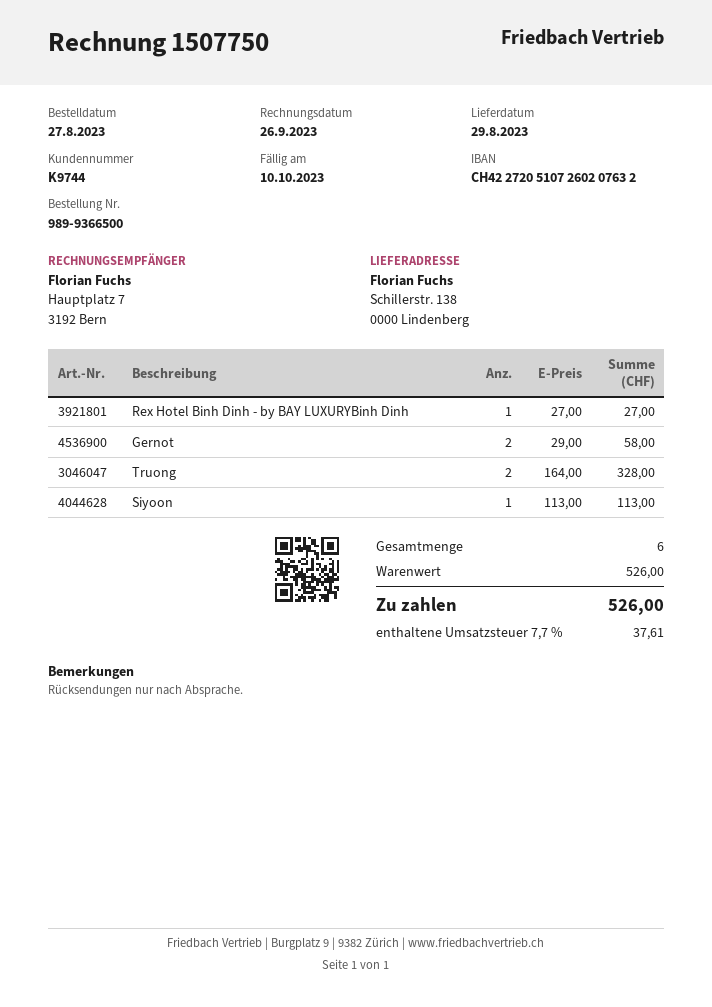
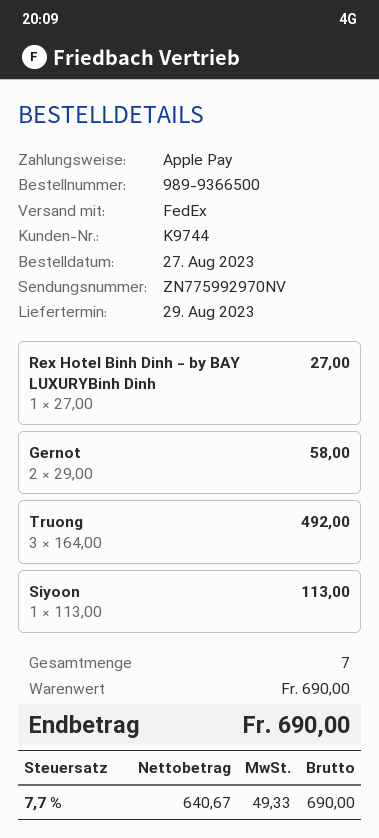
Truong: 2 x 164.00 = 328.00 -> 3 x 164.00 = 492.00
total quantity: 6 -> 7
subtotal: 526.00 -> 690.00
tax: 7.7% = 37.61 -> 7.7% = 49.33
total: 526.00 -> 690.00

